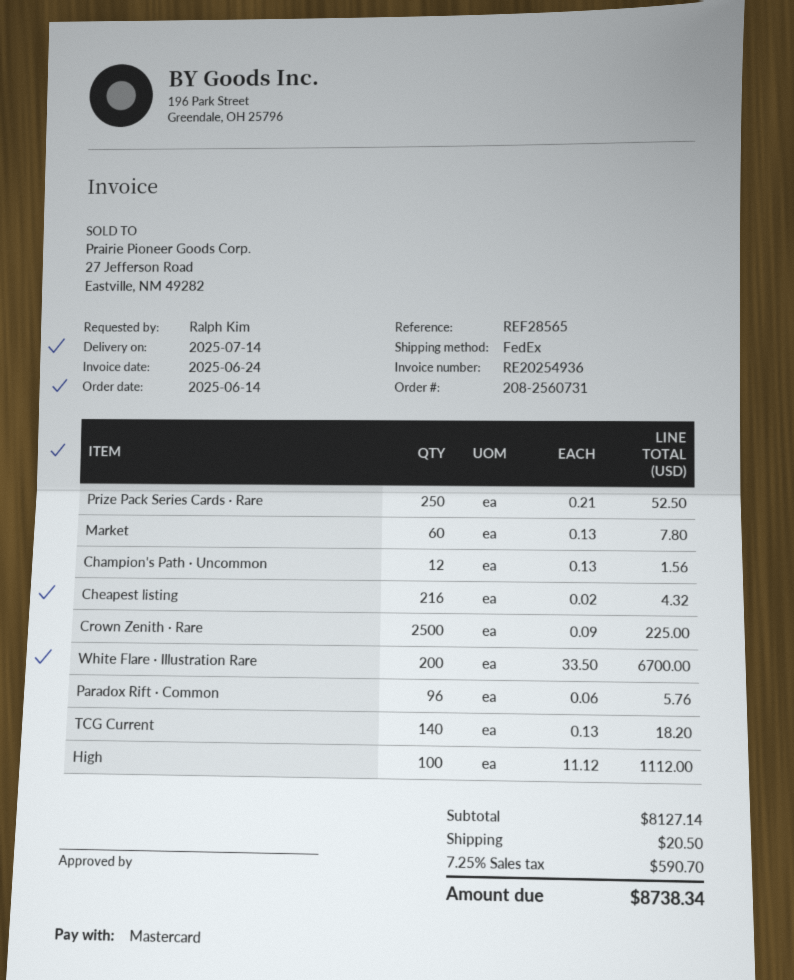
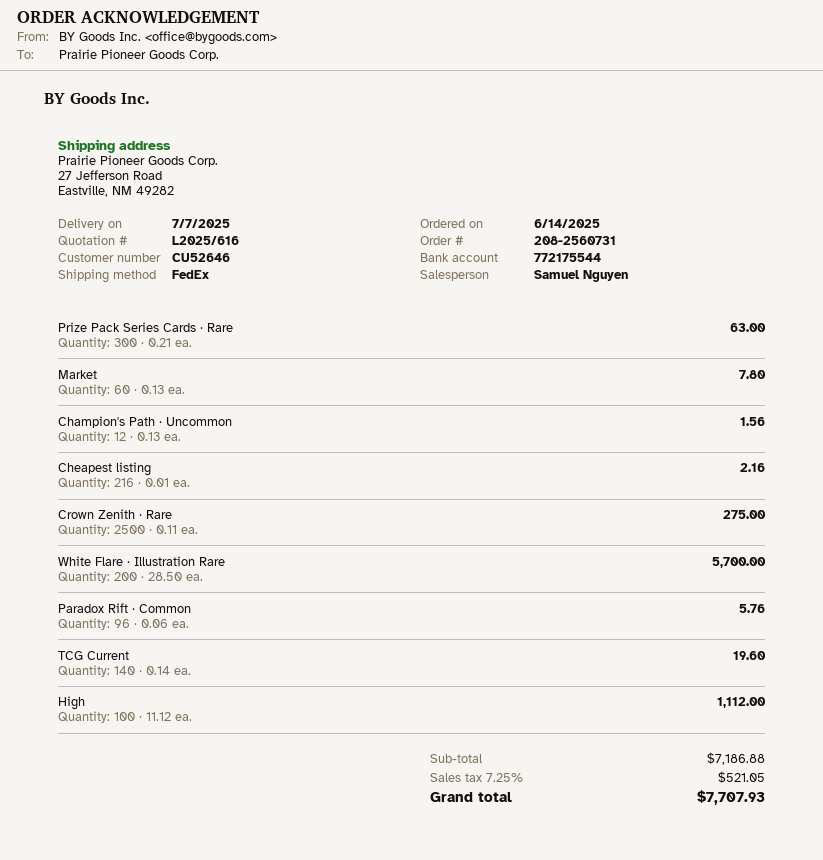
delivery date: 2025-07-14 -> 2025-07-07
Prize Pack Series Cards · Rare: 250 x 0.21 = 52.50 -> 300 x 0.21 = 63.00
Cheapest listing: 216 x 0.02 = 4.32 -> 216 x 0.01 = 2.16
Crown Zenith · Rare: 2500 x 0.09 = 225.00 -> 2500 x 0.11 = 275.00
White Flare · Illustration Rare: 200 x 33.50 = 6700.00 -> 200 x 28.50 = 5700.00
TCG Current: 140 x 0.13 = 18.20 -> 140 x 0.14 = 19.60
subtotal: 8127.14 -> 7186.88
shipping: 20.50 -> none
tax: 7.25% = 590.70 -> 7.25% = 521.05
total: 8738.34 -> 7707.93

